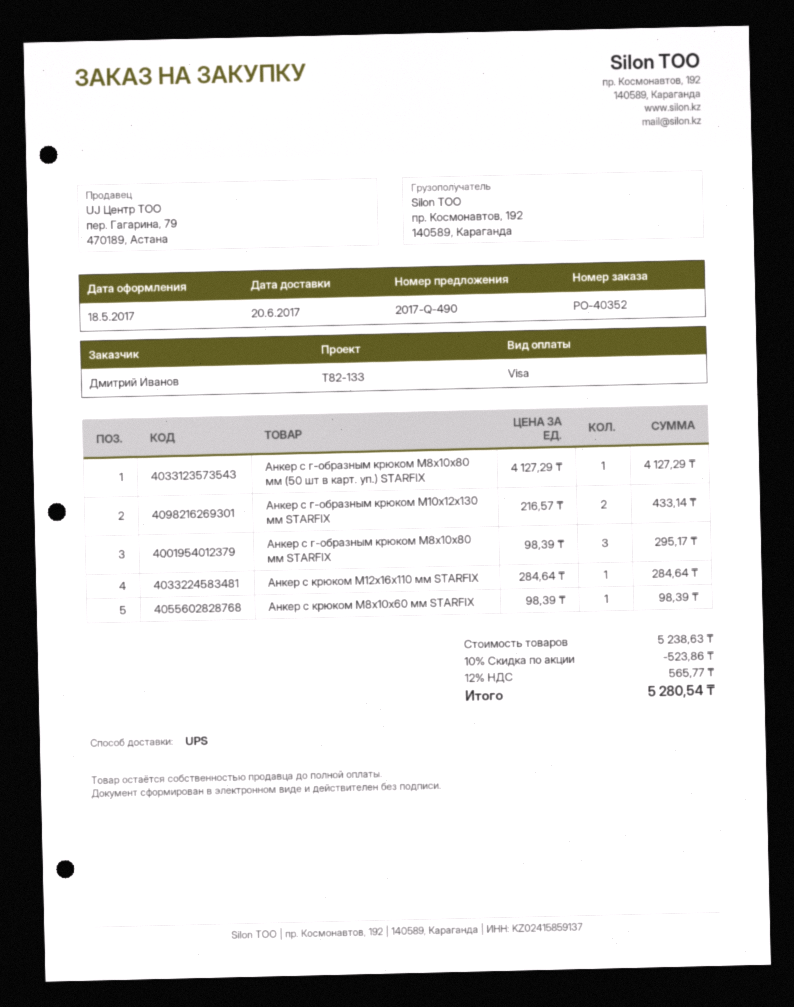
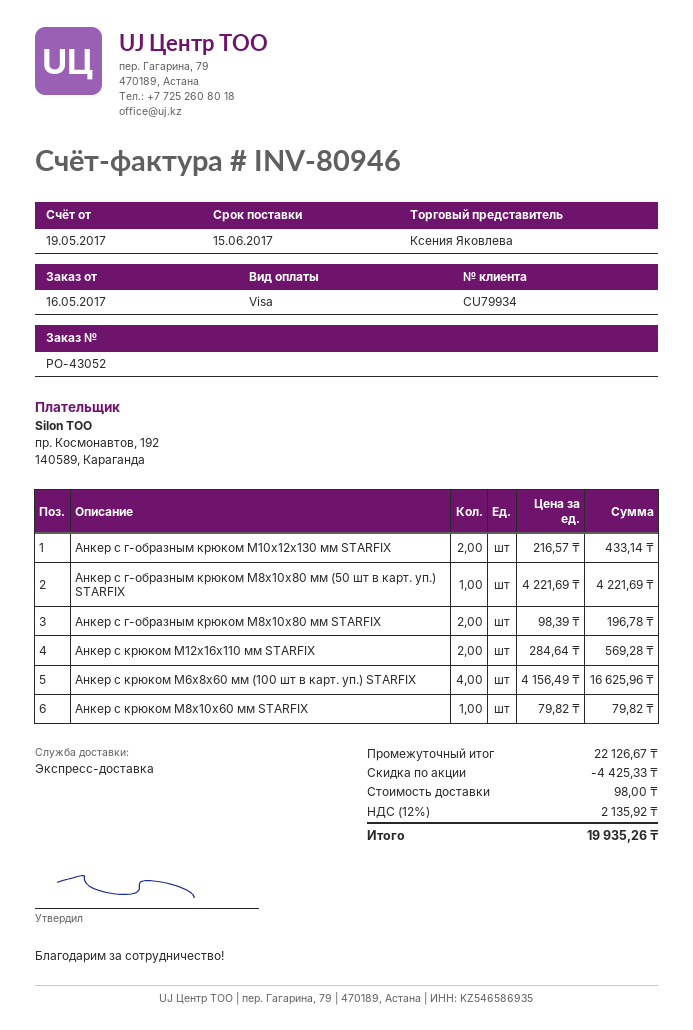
order number: PO-40352 -> PO-43052
order date: 2017-05-18 -> 2017-05-16
delivery date: 2017-06-20 -> 2017-06-15
shipping method: UPS -> express
Анкер с г-образным крюком М8х10х80 мм (50 шт в карт. уп.) STARFIX: 1 x 4127.29 = 4127.29 -> 1 x 4221.69 = 4221.69
Анкер с г-образным крюком М8х10х80 мм STARFIX: 3 x 98.39 = 295.17 -> 2 x 98.39 = 196.78
Анкер с крюком М12х16х110 мм STARFIX: 1 x 284.64 = 284.64 -> 2 x 284.64 = 569.28
Анкер с крюком М8х10х60 мм STARFIX: 1 x 98.39 = 98.39 -> 1 x 79.82 = 79.82
Анкер с крюком М6х8х60 мм (100 шт в карт. уп.) STARFIX: none -> 4 x 4156.49 = 16625.96
subtotal: 5238.63 -> 22126.67
discount: 523.86 -> 4425.33
shipping: none -> 98.00
tax: 12% = 565.77 -> 12% = 2135.92
total: 5280.54 -> 19935.26

